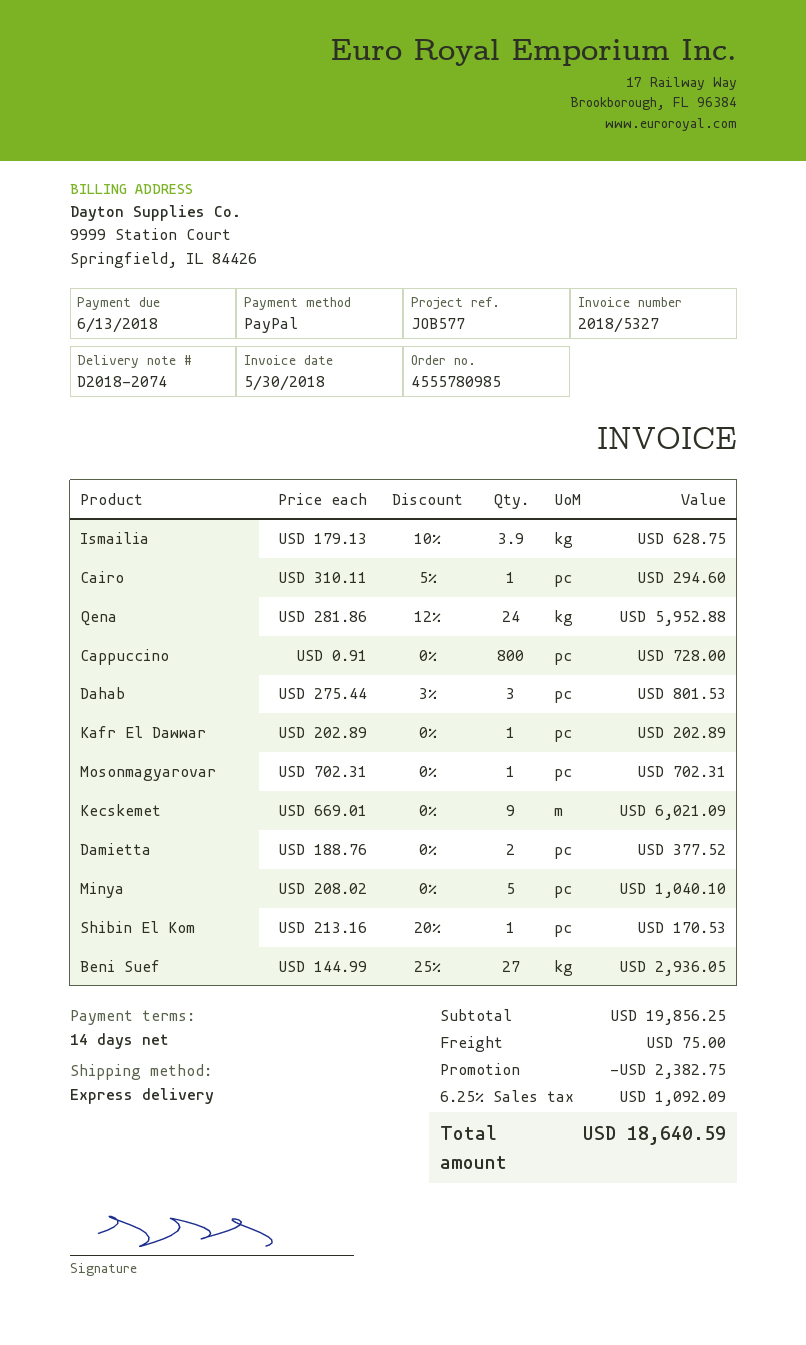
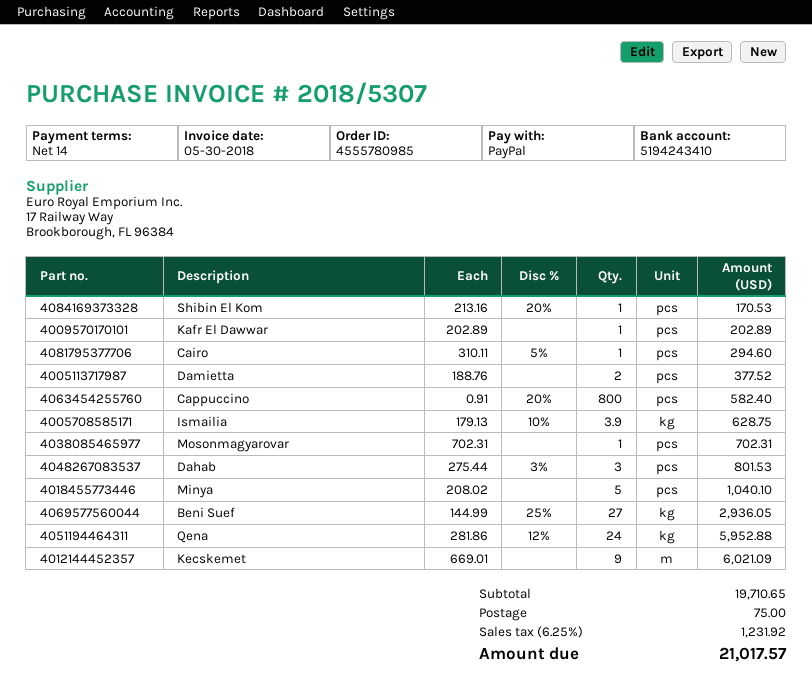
invoice number: 2018/5327 -> 2018/5307
Cappuccino: 800 x 0.91 = 728.00 -> 800 x 0.91 - 20% = 582.40
subtotal: 19856.25 -> 19710.65
discount: 2382.75 -> none
tax: 6.25% = 1092.09 -> 6.25% = 1231.92
total: 18640.59 -> 21017.57

